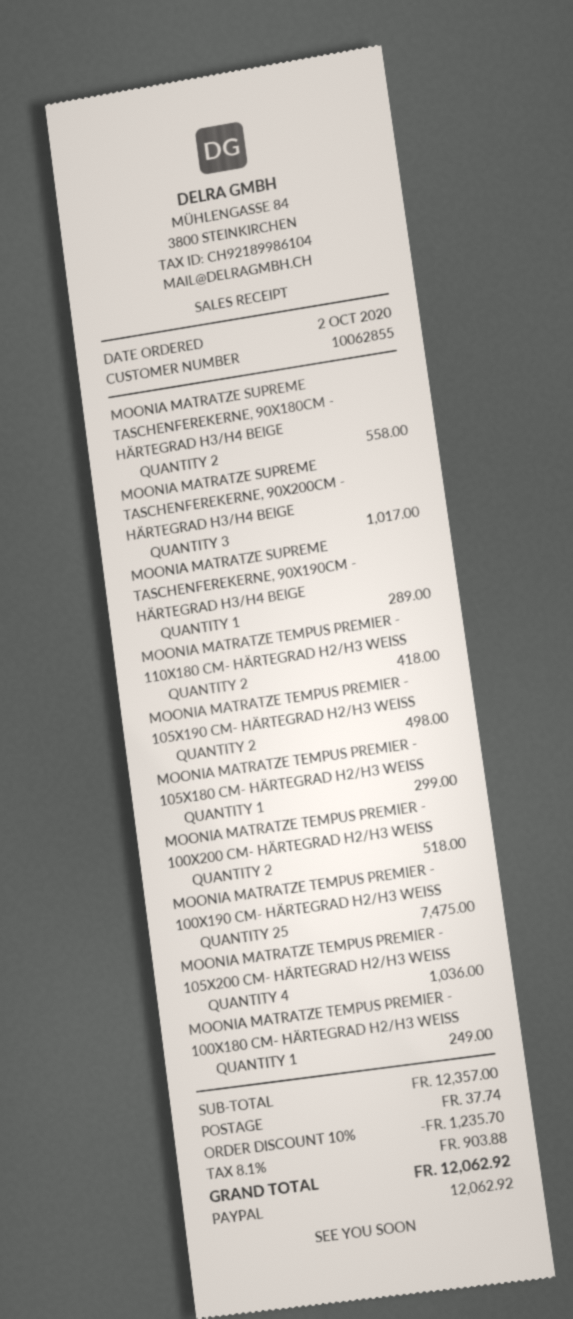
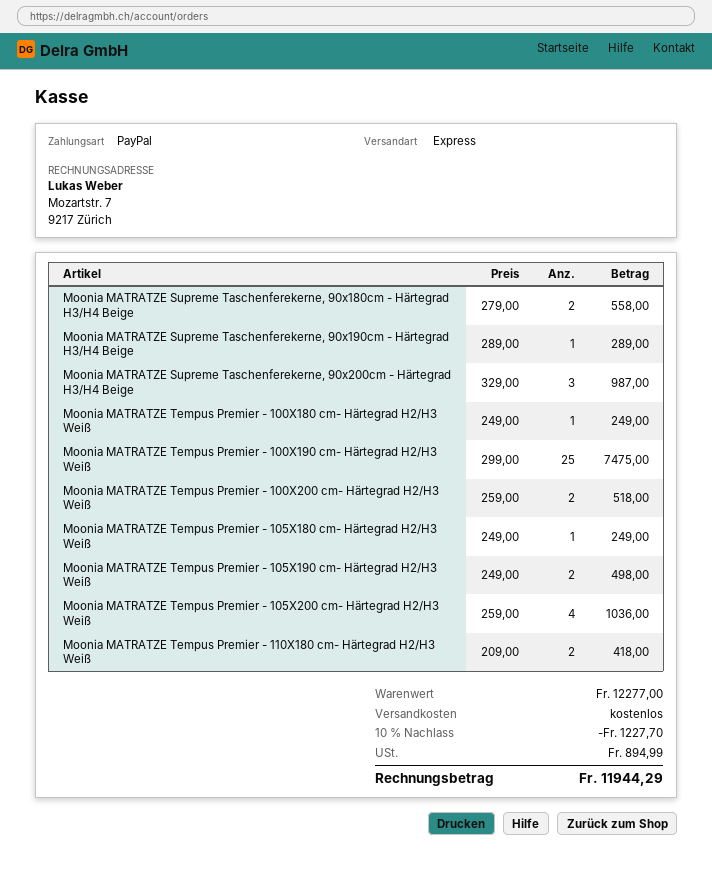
MOONIA MATRATZE SUPREME TASCHENFEREKERNE, 90X200CM - HÄRTEGRAD H3/H4 BEIGE: 3 for 1017.00 -> 3 for 987.00
MOONIA MATRATZE TEMPUS PREMIER - 105X180 CM- HÄRTEGRAD H2/H3 WEISS: 1 for 299.00 -> 1 for 249.00
subtotal: 12357.00 -> 12277.00
discount: 10% = 1235.70 -> 10% = 1227.70
shipping: 37.74 -> 0.00
tax: 903.88 -> 894.99
total: 12062.92 -> 11944.29

